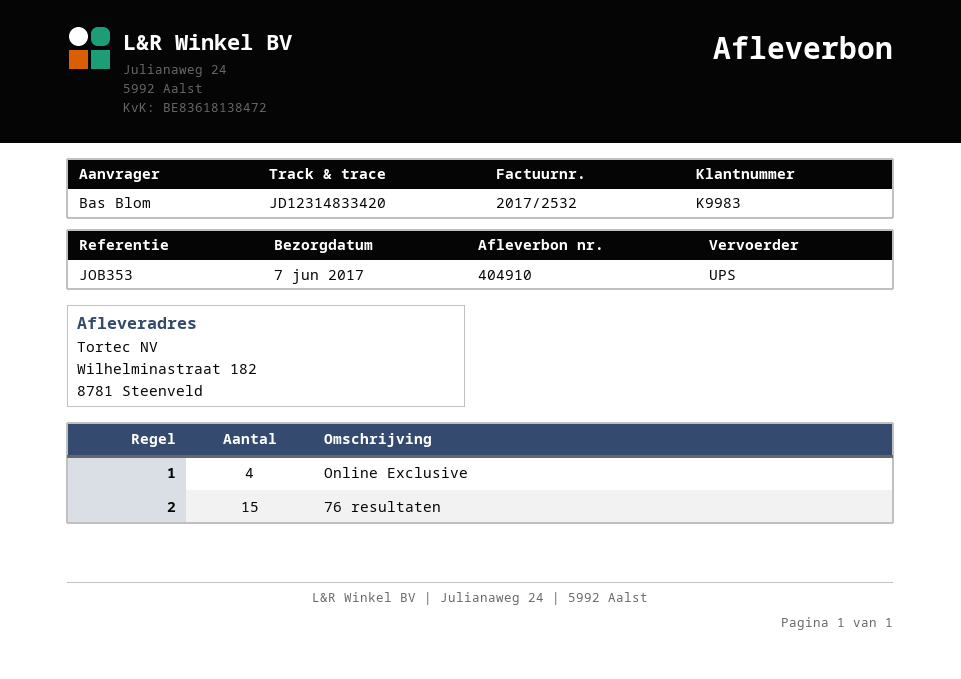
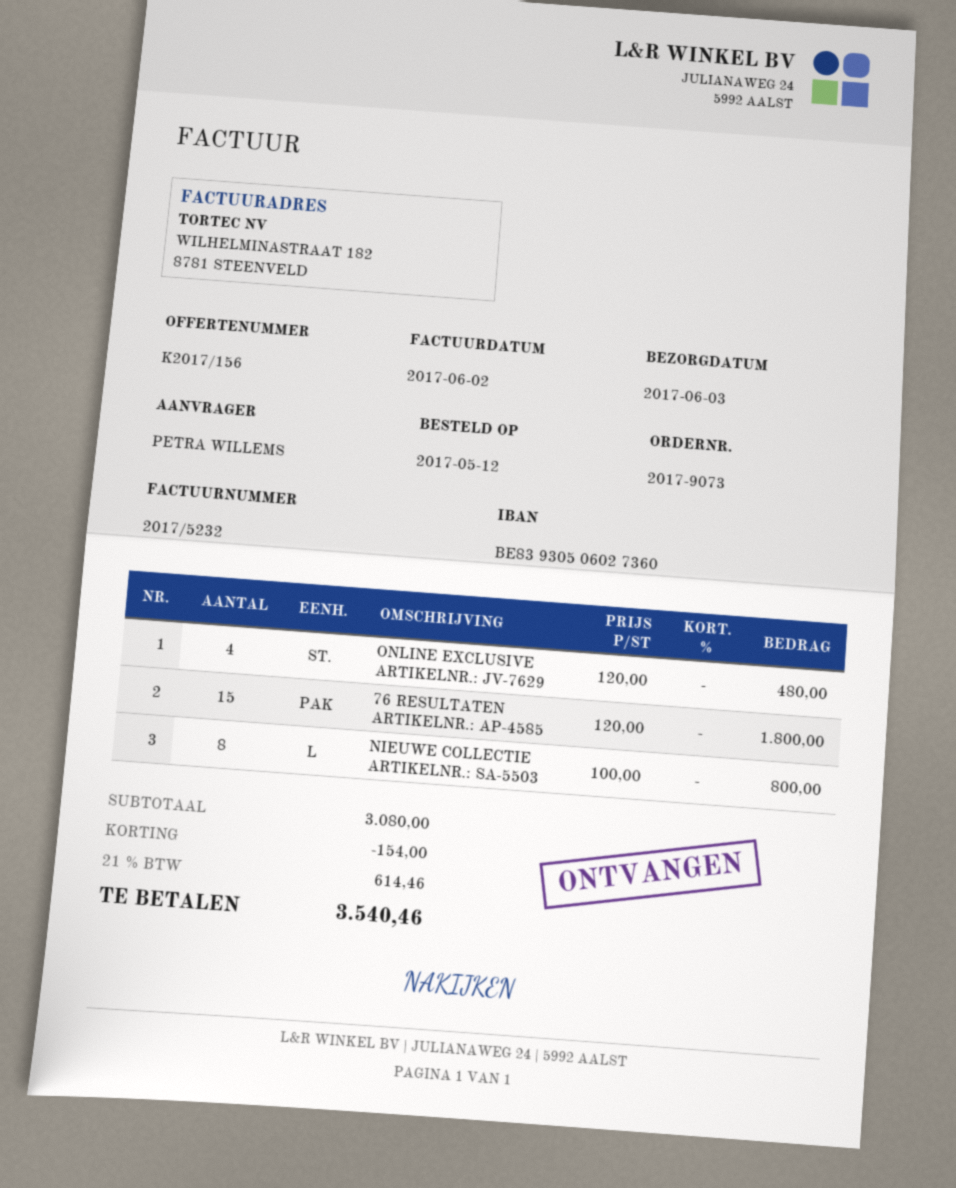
delivery date: 2017-06-07 -> 2017-06-03
invoice number: 2017/2532 -> 2017/5232
ordered by: Bas Blom -> PETRA WILLEMS
NIEUWE COLLECTIE: none -> 8

